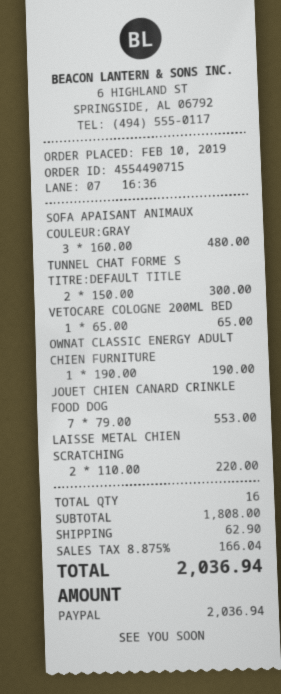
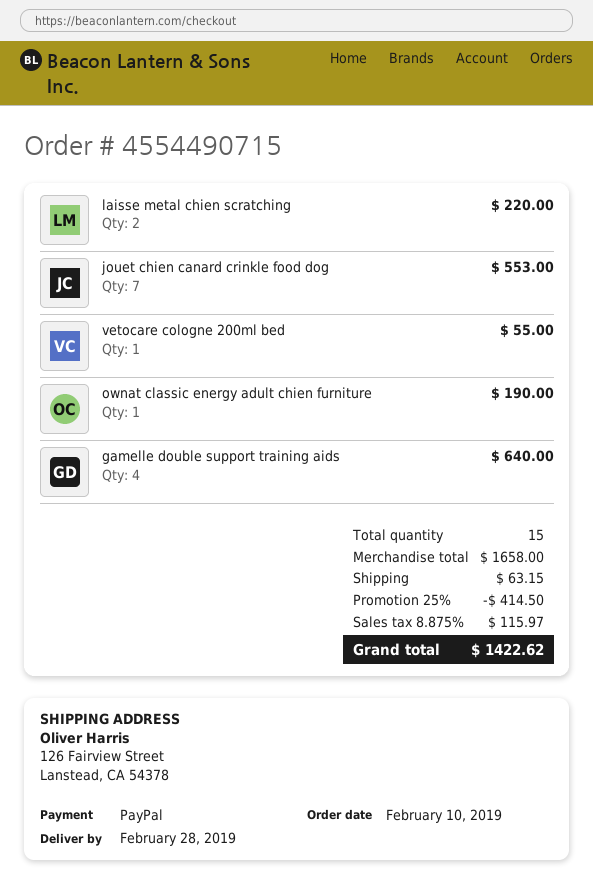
SOFA APAISANT ANIMAUX COULEUR:GRAY: 3 for 480.00 -> none
TUNNEL CHAT FORME S TITRE:DEFAULT TITLE: 2 for 300.00 -> none
VETOCARE COLOGNE 200ML BED: 1 for 65.00 -> 1 for 55.00
gamelle double support training aids: none -> 4 for 640.00
total quantity: 16 -> 15
subtotal: 1808.00 -> 1658.00
discount: none -> 25% = 414.50
shipping: 62.90 -> 63.15
tax: 8.875% = 166.04 -> 8.875% = 115.97
total: 2036.94 -> 1422.62

